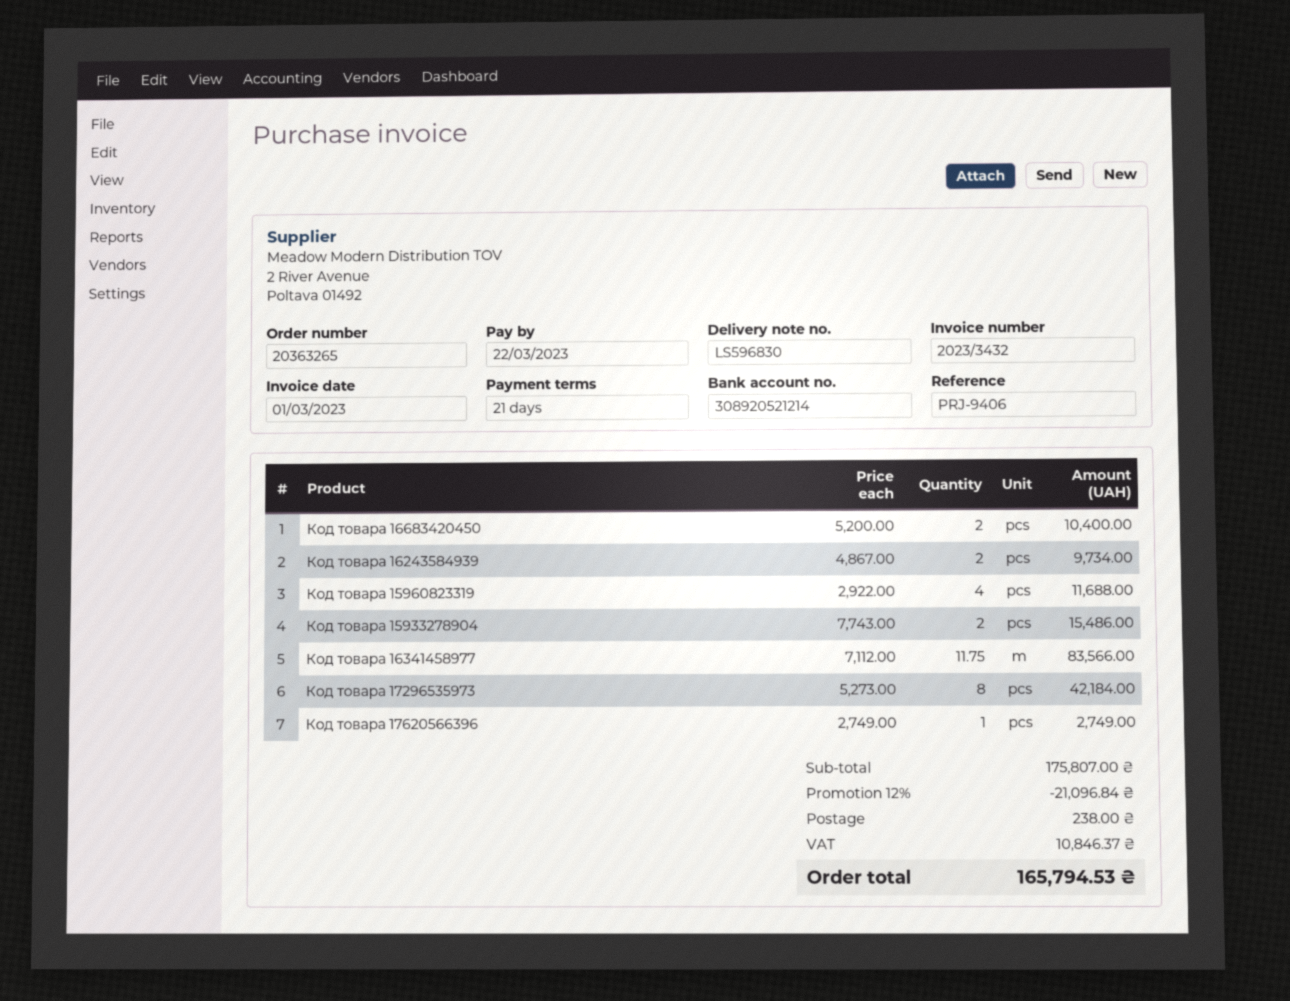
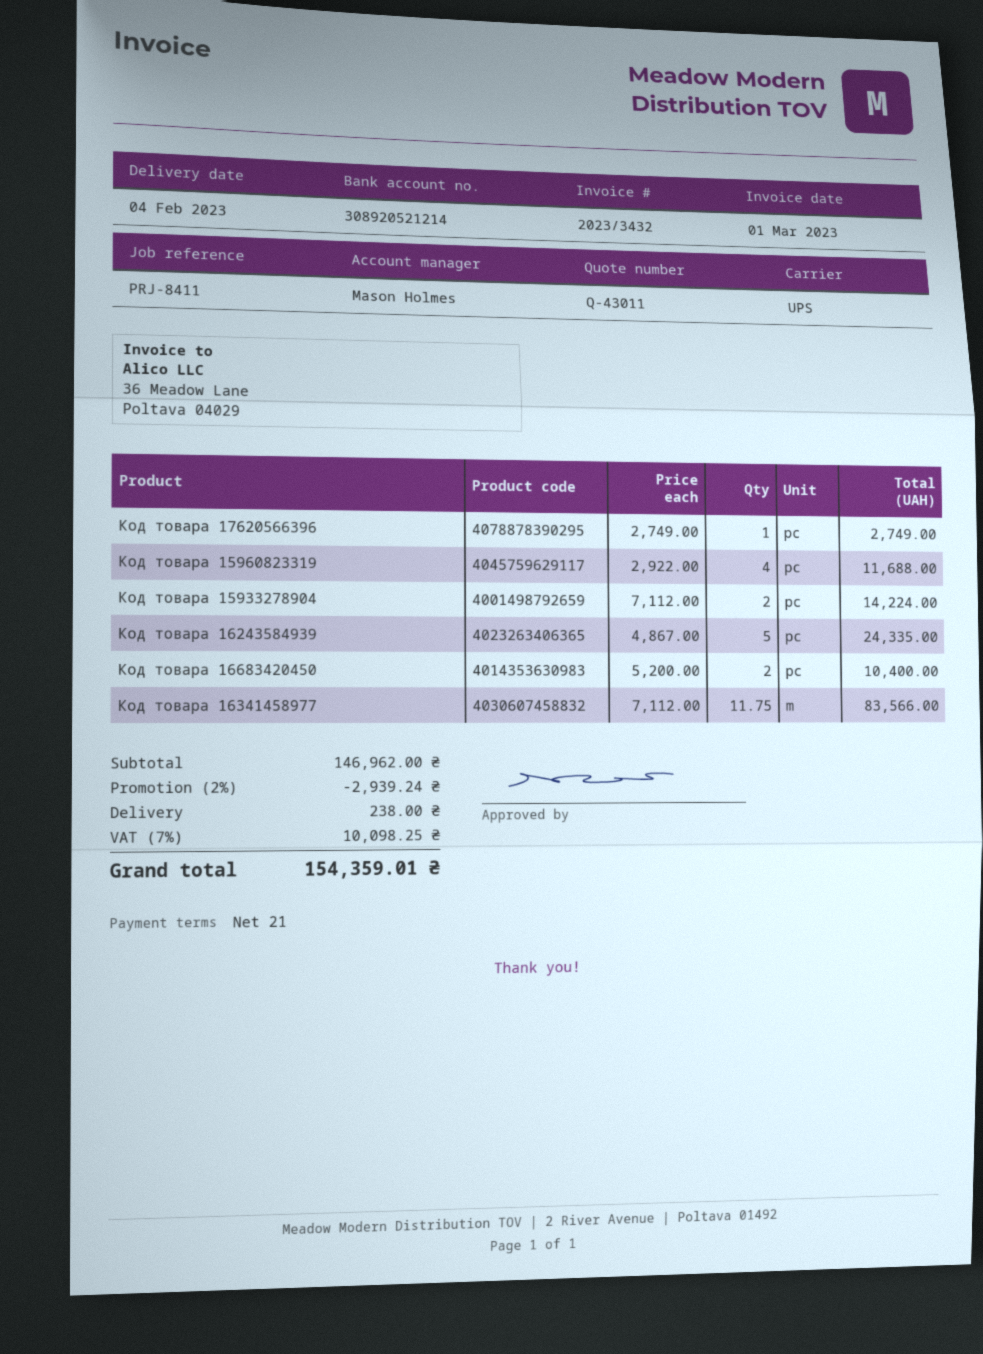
reference: PRJ-9406 -> PRJ-8411
Код товара 16243584939: 2 x 4867.00 = 9734.00 -> 5 x 4867.00 = 24335.00
Код товара 15933278904: 2 x 7743.00 = 15486.00 -> 2 x 7112.00 = 14224.00
Код товара 17296535973: 8 x 5273.00 = 42184.00 -> none
subtotal: 175807.00 -> 146962.00
discount: 12% = 21096.84 -> 2% = 2939.24
tax: 10846.37 -> 10098.25
total: 165794.53 -> 154359.01

